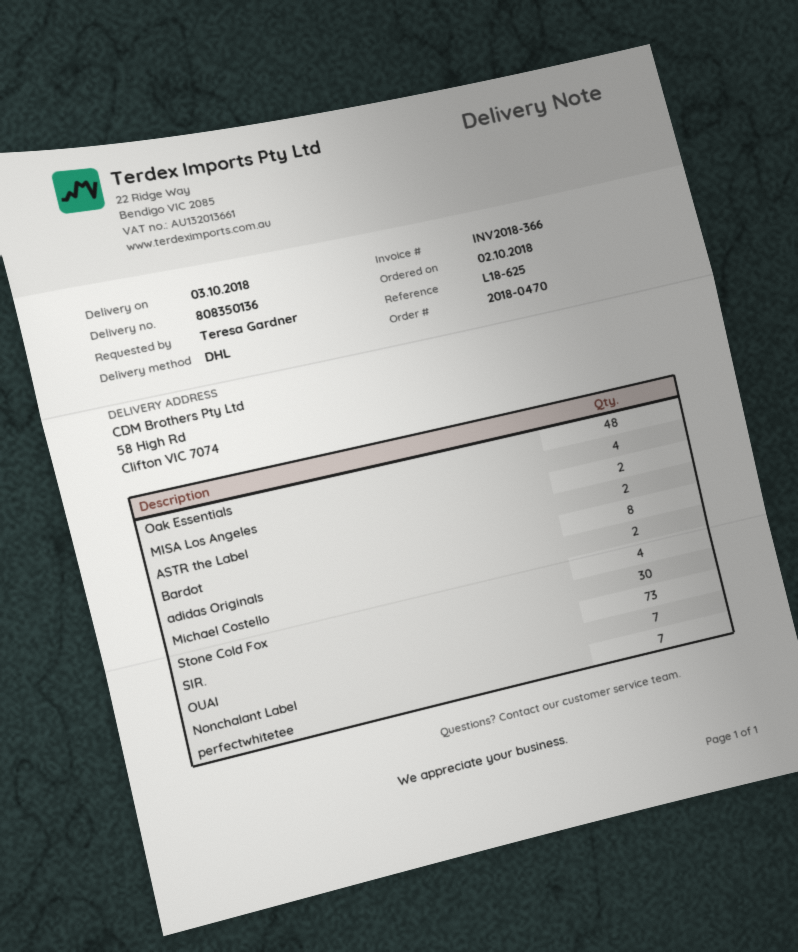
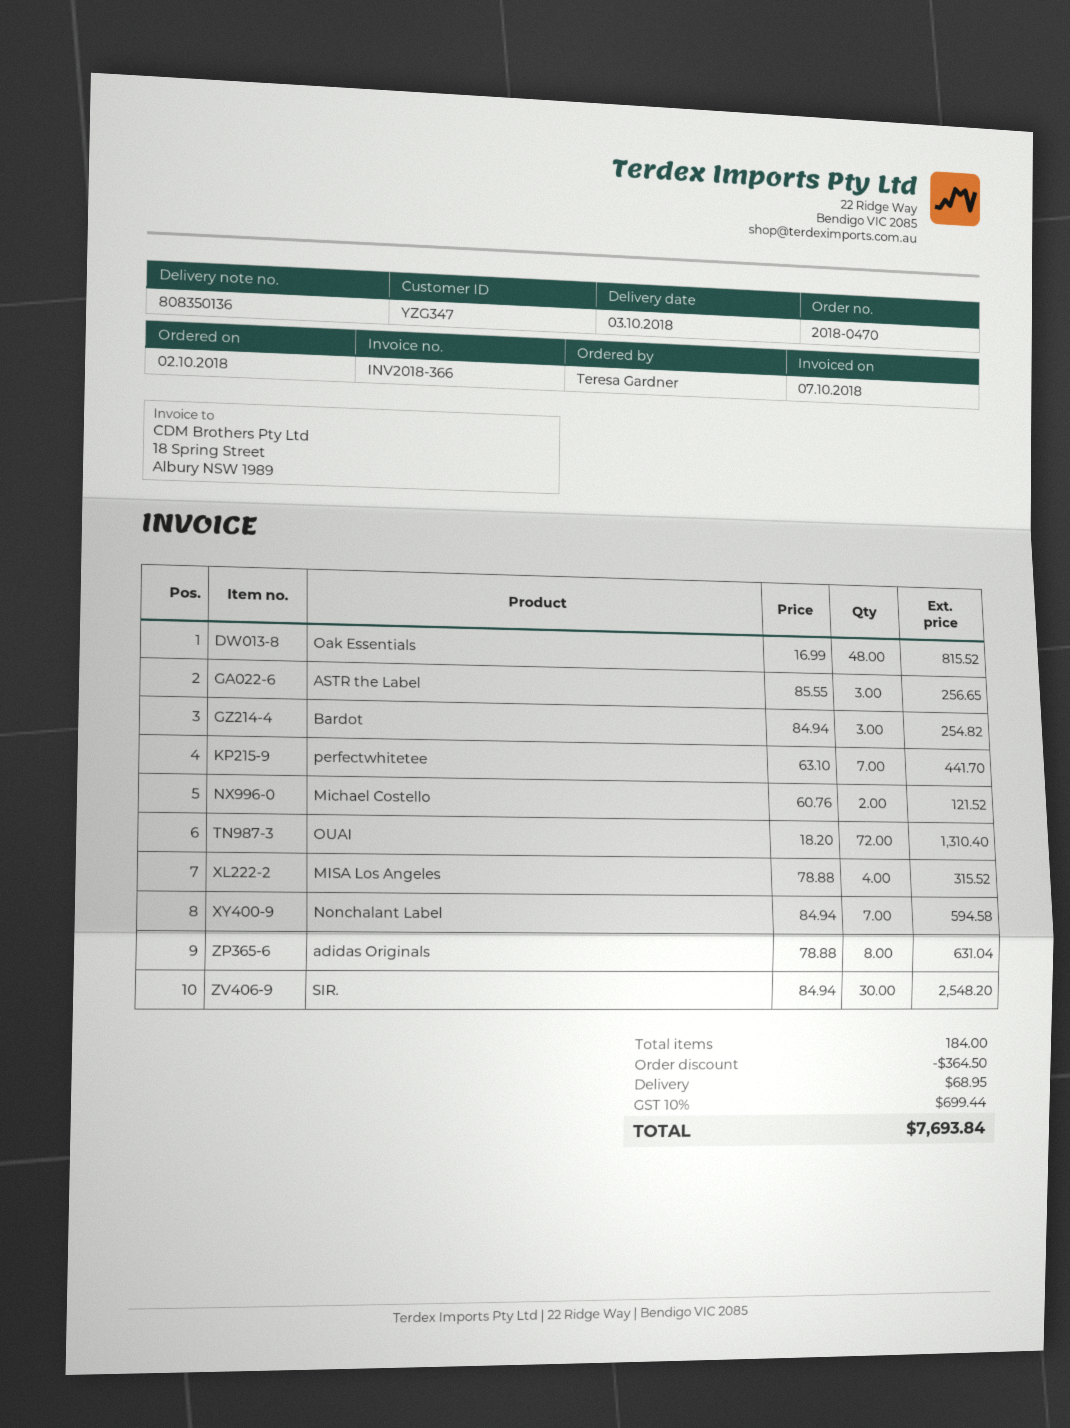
ASTR the Label: 2 -> 3
Bardot: 2 -> 3
Stone Cold Fox: 4 -> none
OUAI: 73 -> 72

